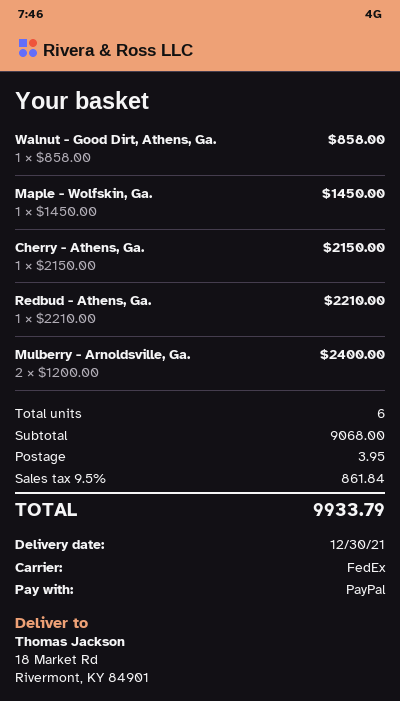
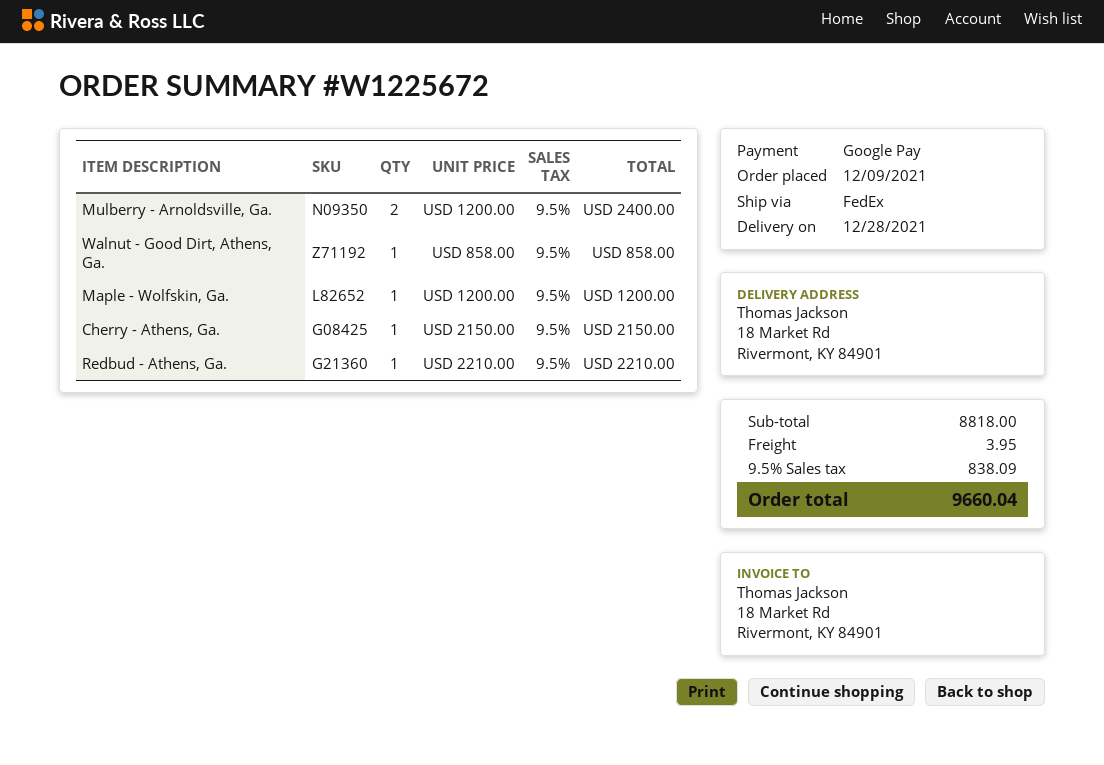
delivery date: 2021-12-30 -> 2021-12-28
payment method: PayPal -> Google Pay
Maple - Wolfskin, Ga.: 1 x 1450.00 = 1450.00 -> 1 x 1200.00 = 1200.00
subtotal: 9068.00 -> 8818.00
tax: 9.5% = 861.84 -> 9.5% = 838.09
total: 9933.79 -> 9660.04

